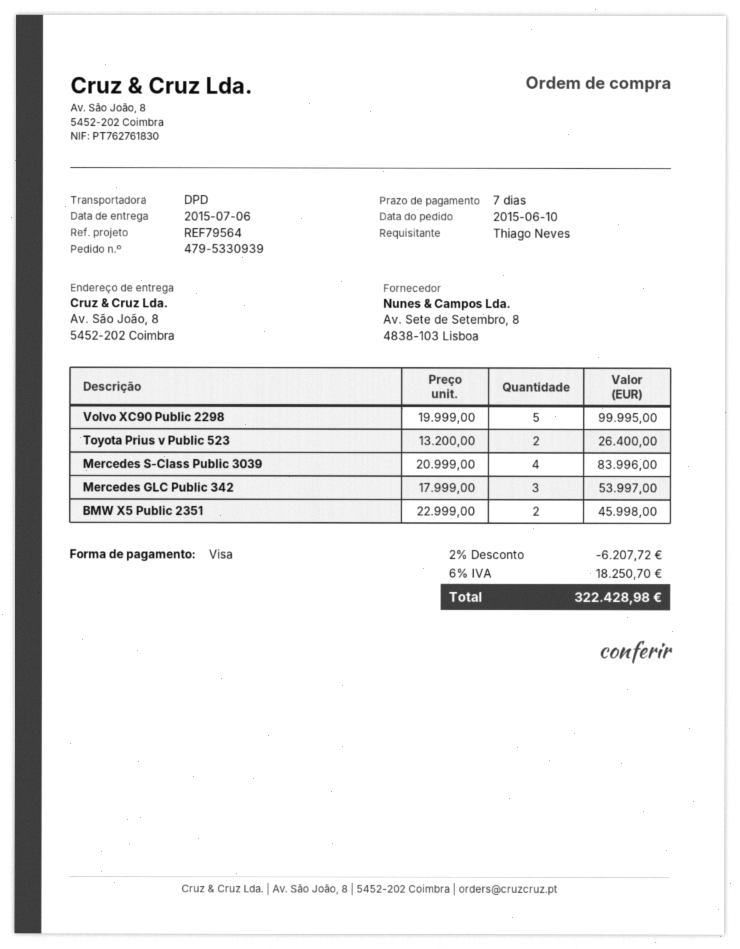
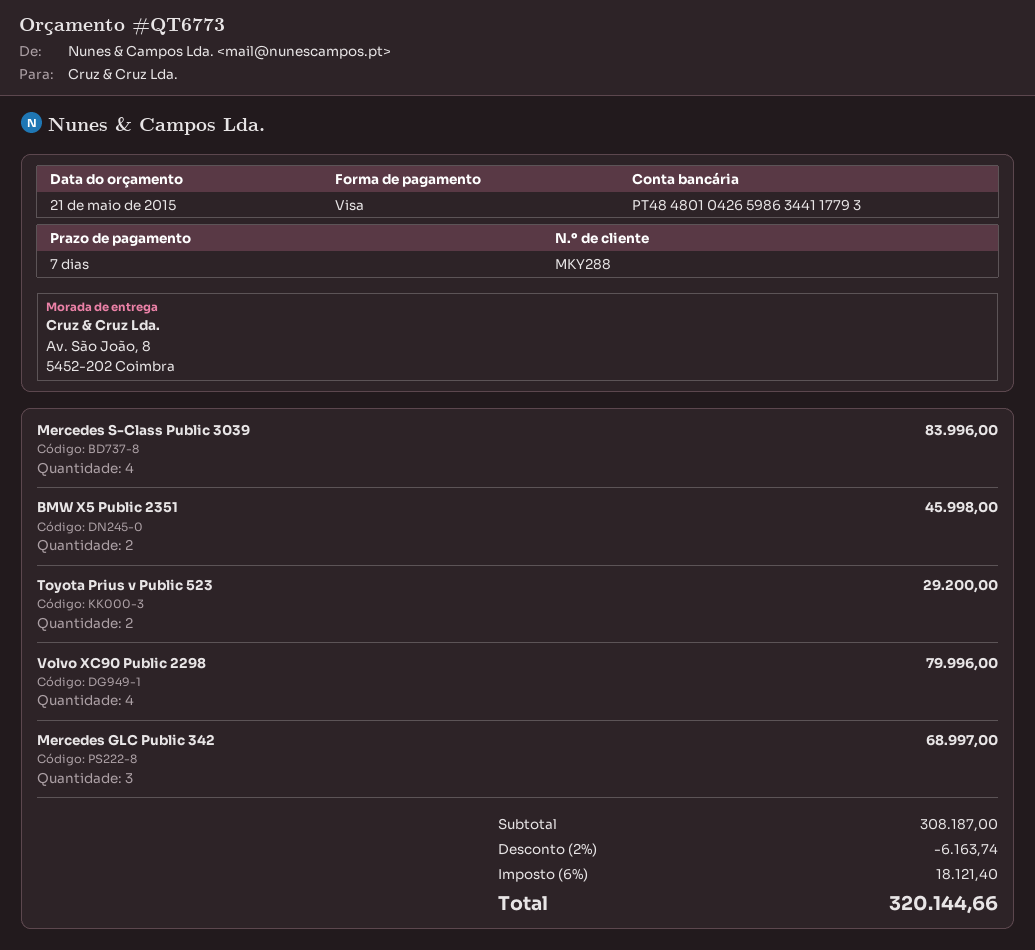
Volvo XC90 Public 2298: 5 for 99995.00 -> 4 for 79996.00
Toyota Prius v Public 523: 2 for 26400.00 -> 2 for 29200.00
Mercedes GLC Public 342: 3 for 53997.00 -> 3 for 68997.00
discount: 2% = 6207.72 -> 2% = 6163.74
tax: 6% = 18250.70 -> 6% = 18121.40
total: 322428.98 -> 320144.66

